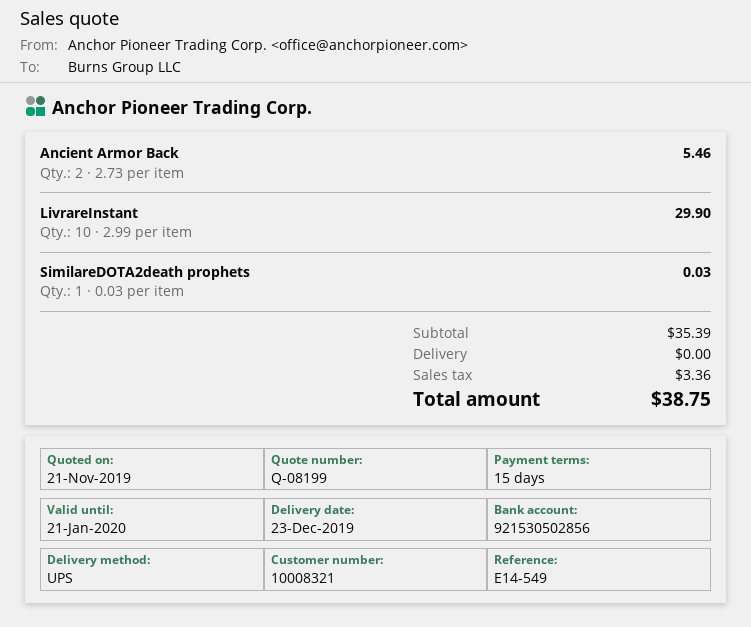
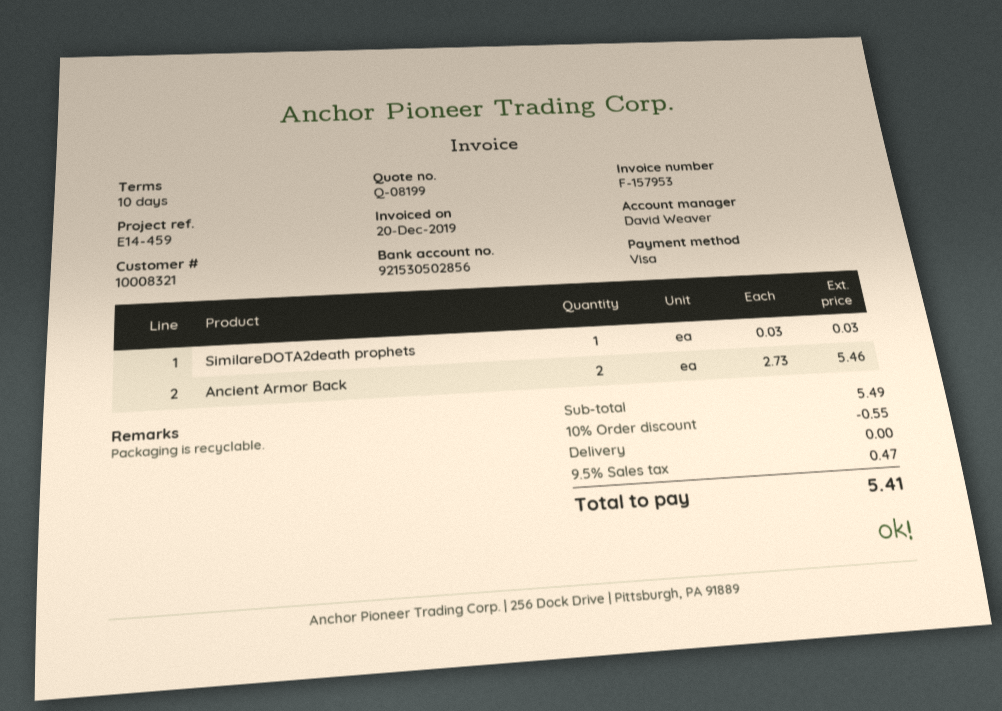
payment terms: 15 days -> 10 days
reference: E14-549 -> E14-459
LivrareInstant: 10 x 2.99 = 29.90 -> none
subtotal: 35.39 -> 5.49
discount: none -> 10% = 0.55
tax: 3.36 -> 0.47
total: 38.75 -> 5.41

